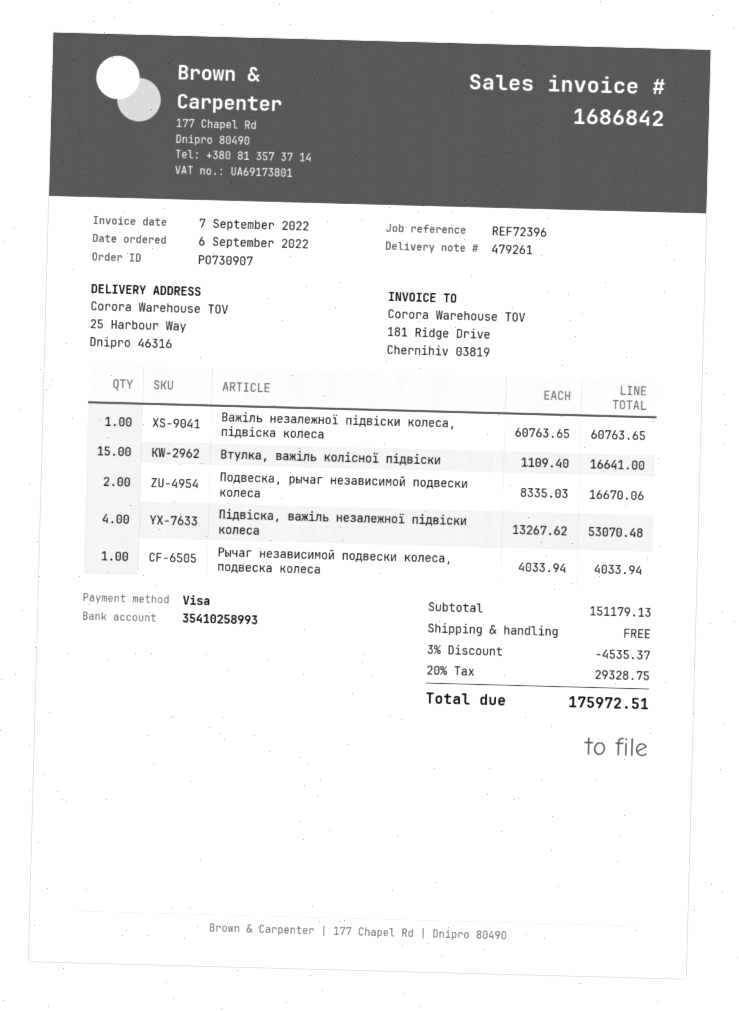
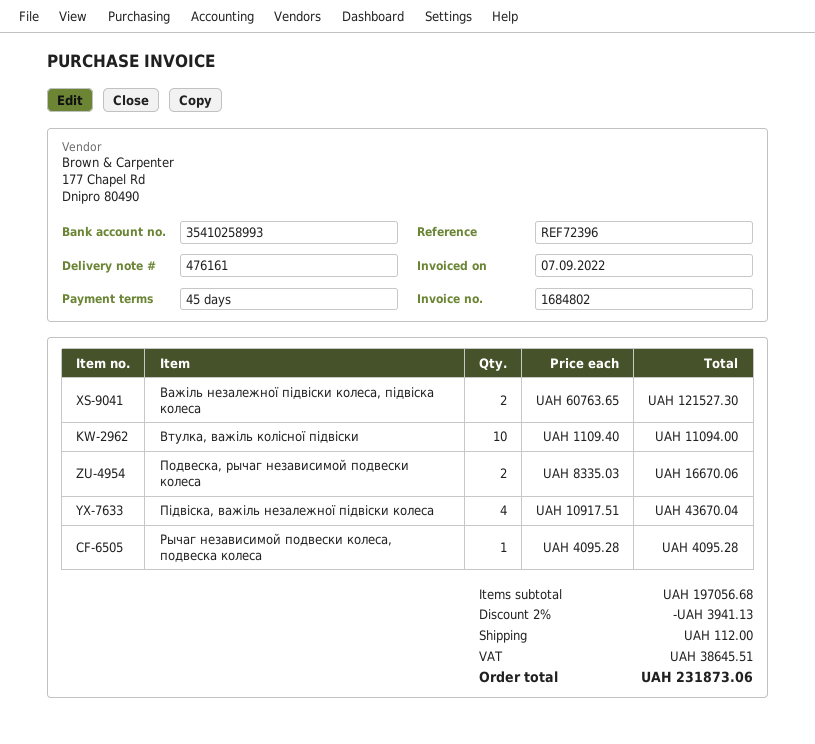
delivery note number: 479261 -> 476161
invoice number: 1686842 -> 1684802
Важіль незалежної підвіски колеса, підвіска колеса: 1 x 60763.65 = 60763.65 -> 2 x 60763.65 = 121527.30
Втулка, важіль колісної підвіски: 15 x 1109.40 = 16641.00 -> 10 x 1109.40 = 11094.00
Підвіска, важіль незалежної підвіски колеса: 4 x 13267.62 = 53070.48 -> 4 x 10917.51 = 43670.04
Рычаг независимой подвески колеса, подвеска колеса: 1 x 4033.94 = 4033.94 -> 1 x 4095.28 = 4095.28
subtotal: 151179.13 -> 197056.68
discount: 3% = 4535.37 -> 2% = 3941.13
shipping: 0.00 -> 112.00
tax: 29328.75 -> 38645.51
total: 175972.51 -> 231873.06

